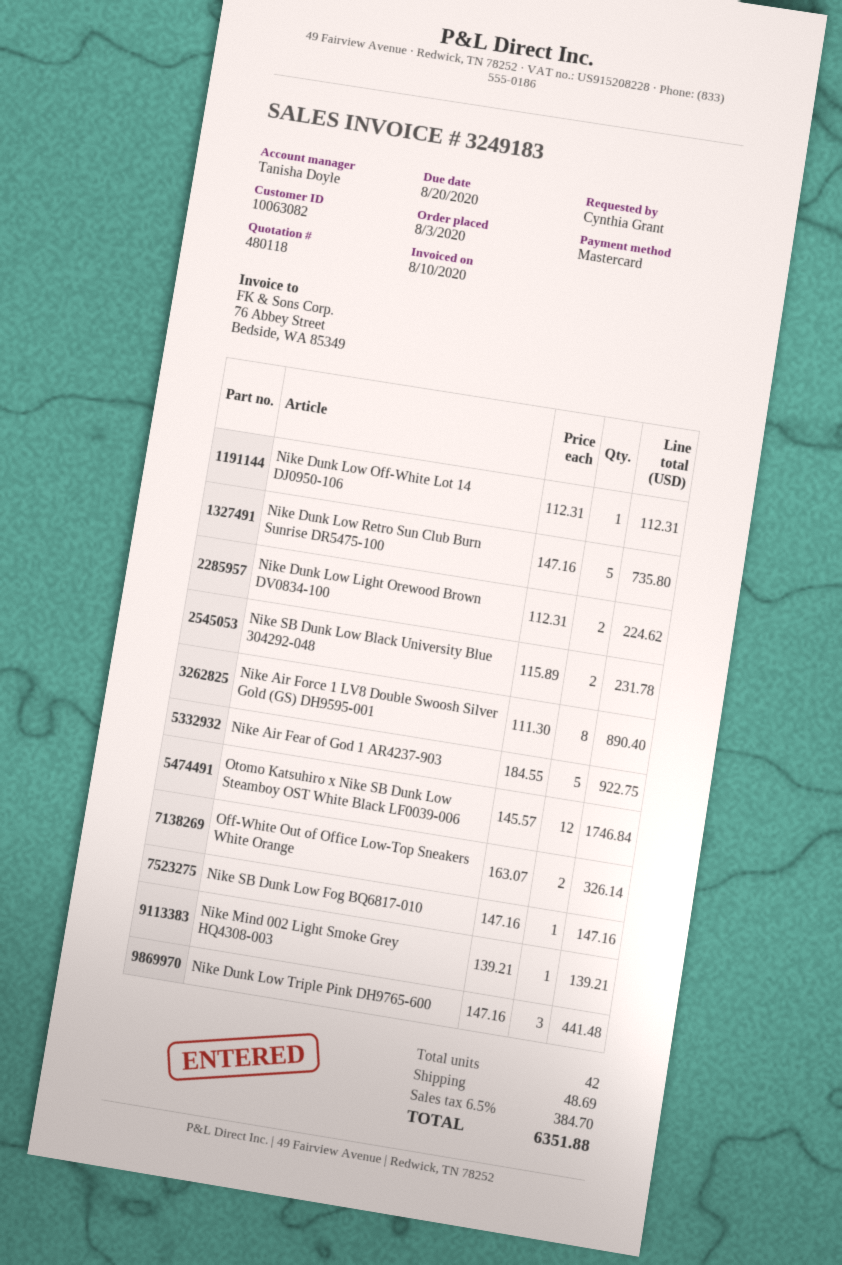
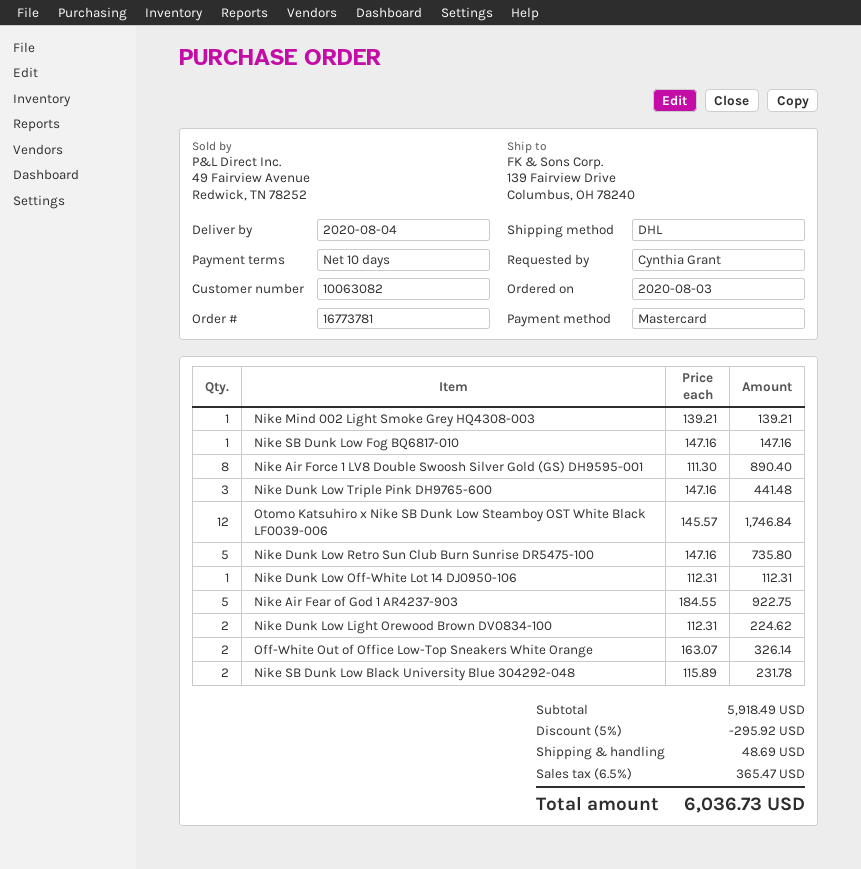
discount: none -> 5% = 295.92
tax: 6.5% = 384.70 -> 6.5% = 365.47
total: 6351.88 -> 6036.73

